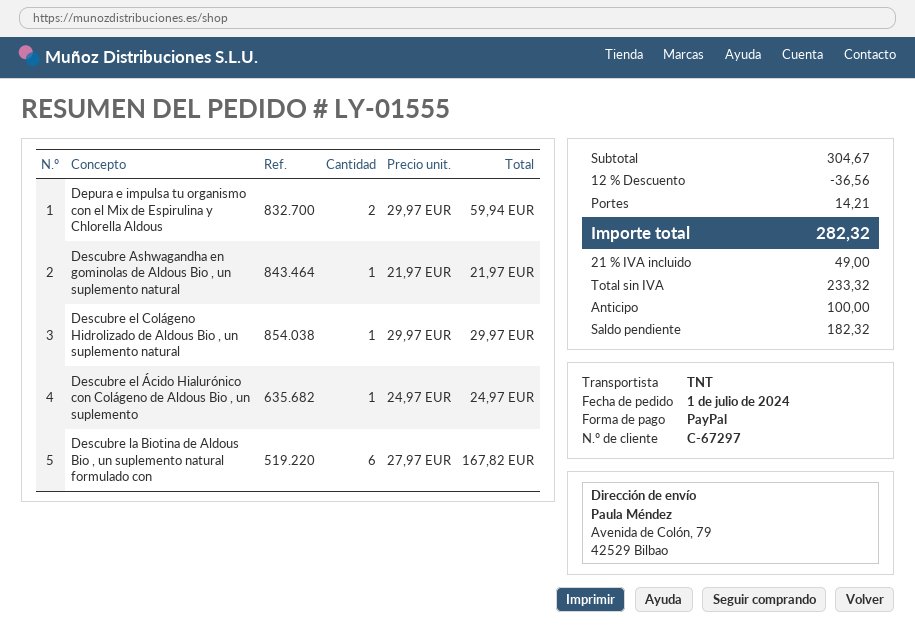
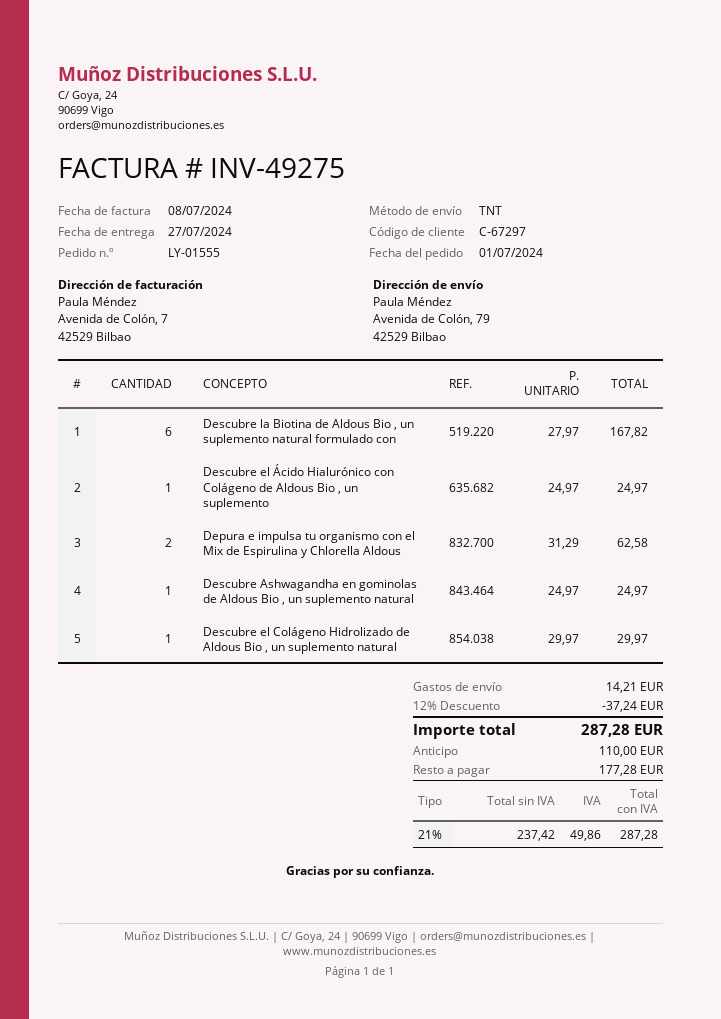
Depura e impulsa tu organismo con el Mix de Espirulina y Chlorella Aldous: 2 x 29.97 = 59.94 -> 2 x 31.29 = 62.58
Descubre Ashwagandha en gominolas de Aldous Bio , un suplemento natural: 1 x 21.97 = 21.97 -> 1 x 24.97 = 24.97
discount: 12% = 36.56 -> 12% = 37.24
net: 233.32 -> 237.42
tax: 21% = 49.00 -> 21% = 49.86
total: 282.32 -> 287.28
deposit: 100.00 -> 110.00
balance: 182.32 -> 177.28

